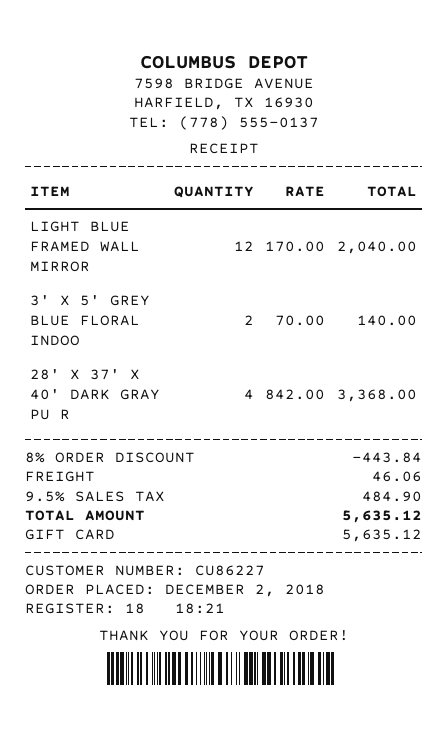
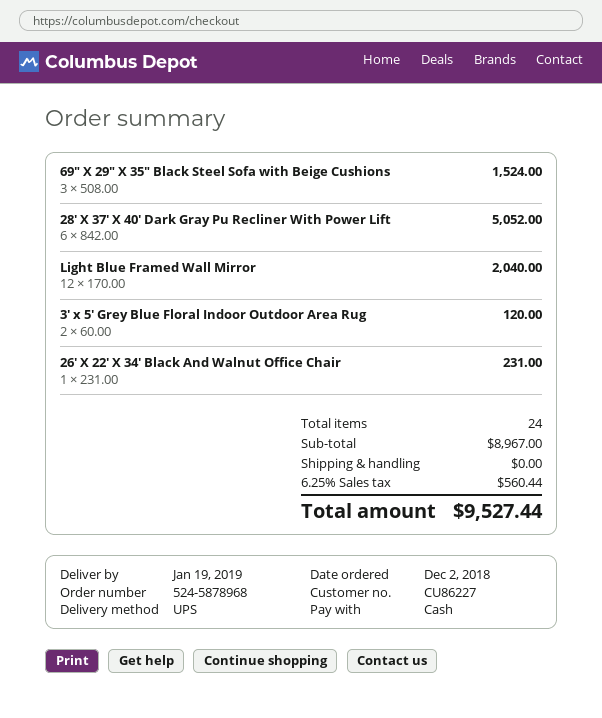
payment method: gift card -> cash
3' X 5' GREY BLUE FLORAL INDOO: 2 x 70.00 = 140.00 -> 2 x 60.00 = 120.00
28' X 37' X 40' DARK GRAY PU R: 4 x 842.00 = 3368.00 -> 6 x 842.00 = 5052.00
69" X 29" X 35" Black Steel Sofa with Beige Cushions: none -> 3 x 508.00 = 1524.00
26' X 22' X 34' Black And Walnut Office Chair: none -> 1 x 231.00 = 231.00
discount: 8% = 443.84 -> none
shipping: 46.06 -> 0.00
tax: 9.5% = 484.90 -> 6.25% = 560.44
total: 5635.12 -> 9527.44

